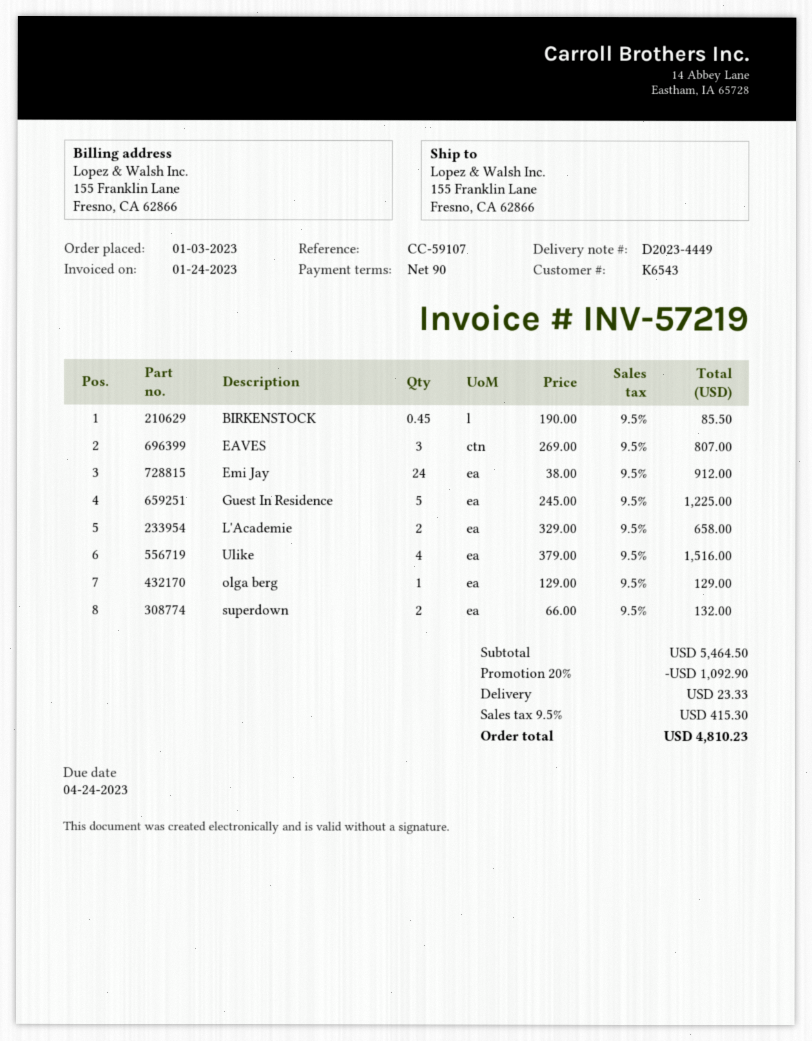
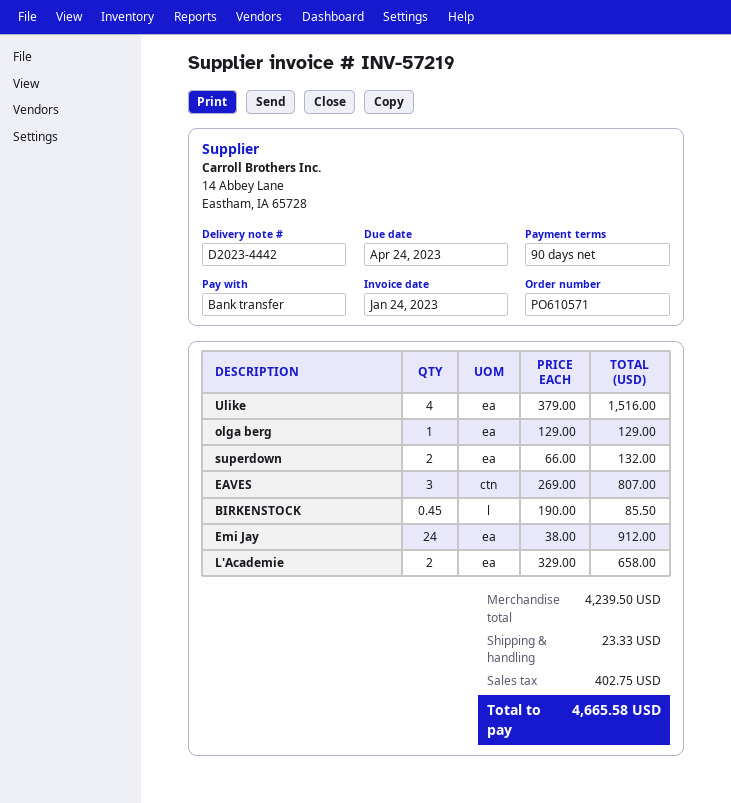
delivery note number: D2023-4449 -> D2023-4442
Guest In Residence: 5 x 245.00 = 1225.00 -> none
subtotal: 5464.50 -> 4239.50
discount: 20% = 1092.90 -> none
tax: 415.30 -> 402.75
total: 4810.23 -> 4665.58

